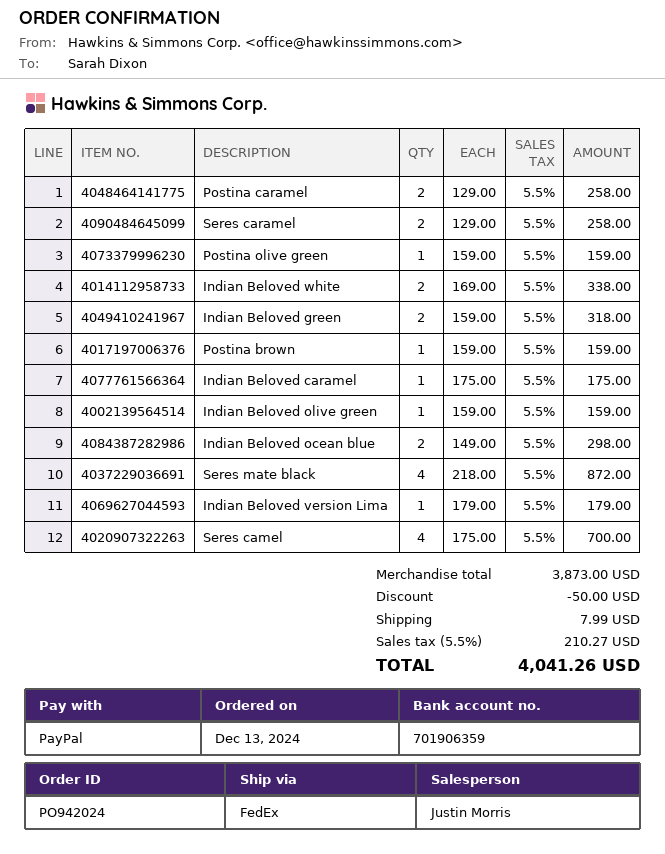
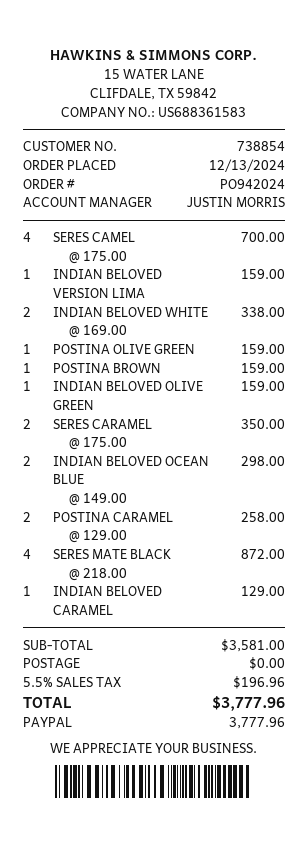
Seres caramel: 2 x 129.00 = 258.00 -> 2 x 175.00 = 350.00
Indian Beloved green: 2 x 159.00 = 318.00 -> none
Indian Beloved caramel: 1 x 175.00 = 175.00 -> 1 x 129.00 = 129.00
Indian Beloved version Lima: 1 x 179.00 = 179.00 -> 1 x 159.00 = 159.00
subtotal: 3873.00 -> 3581.00
discount: 50.00 -> none
shipping: 7.99 -> 0.00
tax: 5.5% = 210.27 -> 5.5% = 196.96
total: 4041.26 -> 3777.96

